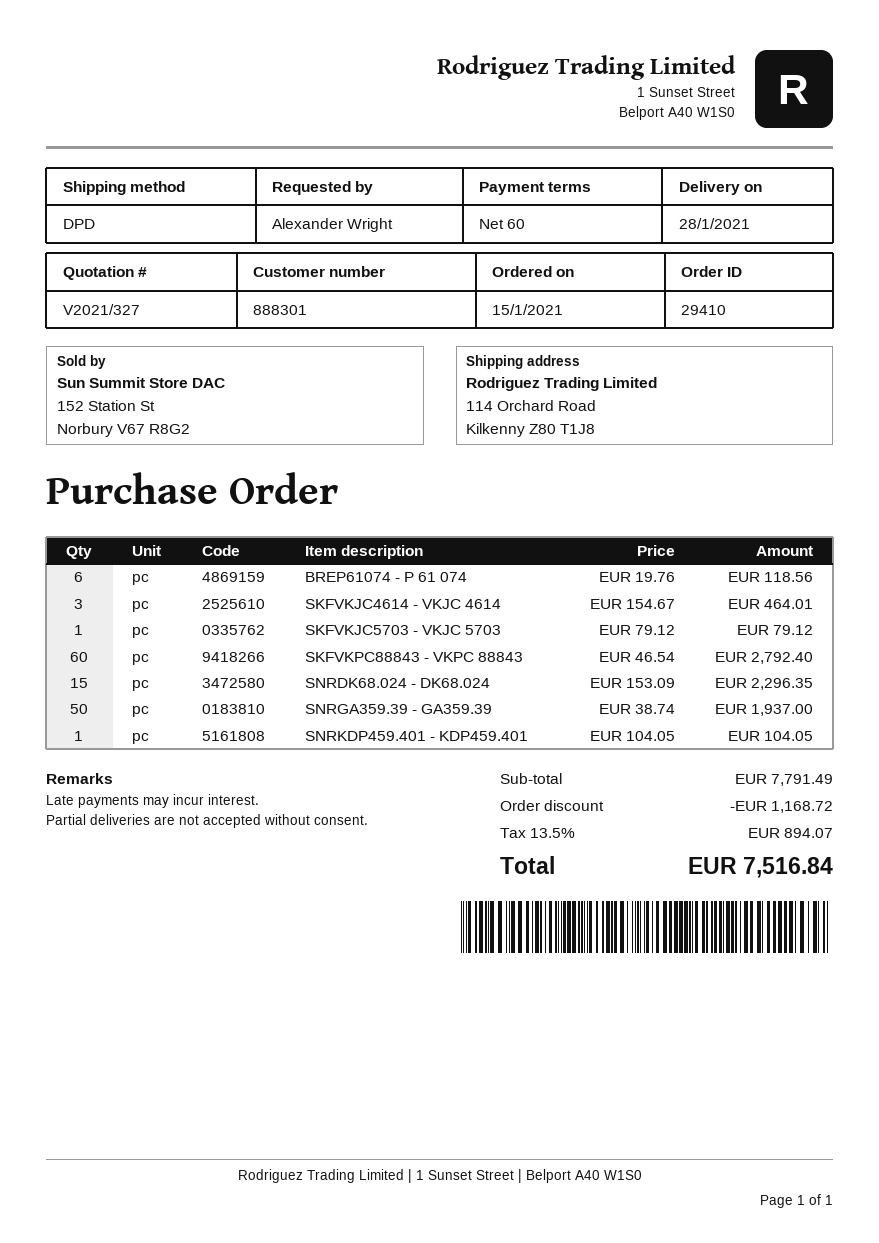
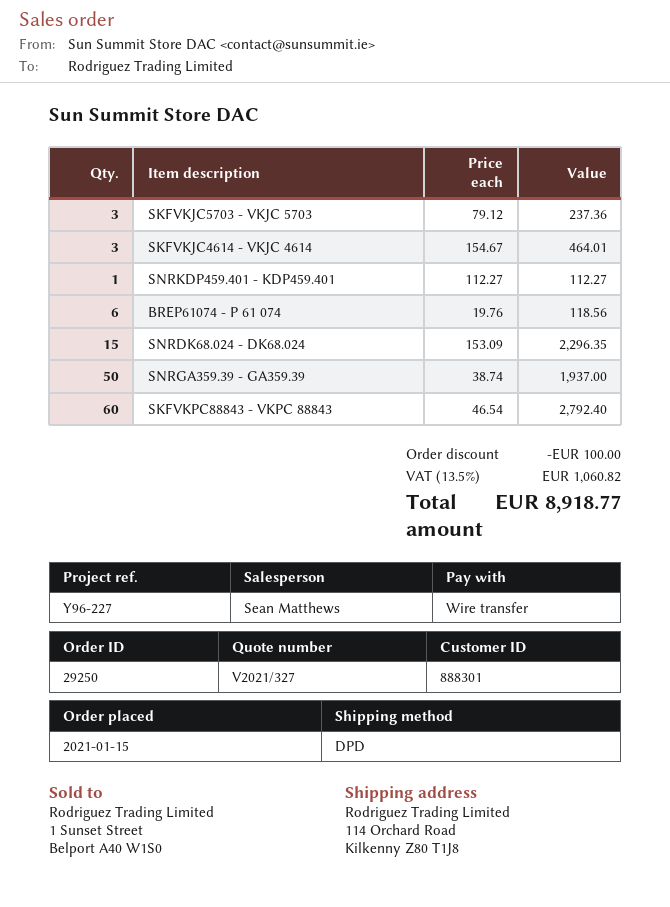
order number: 29410 -> 29250
SKFVKJC5703 - VKJC 5703: 1 x 79.12 = 79.12 -> 3 x 79.12 = 237.36
SNRKDP459.401 - KDP459.401: 1 x 104.05 = 104.05 -> 1 x 112.27 = 112.27
discount: 1168.72 -> 100.00
tax: 13.5% = 894.07 -> 13.5% = 1060.82
total: 7516.84 -> 8918.77

